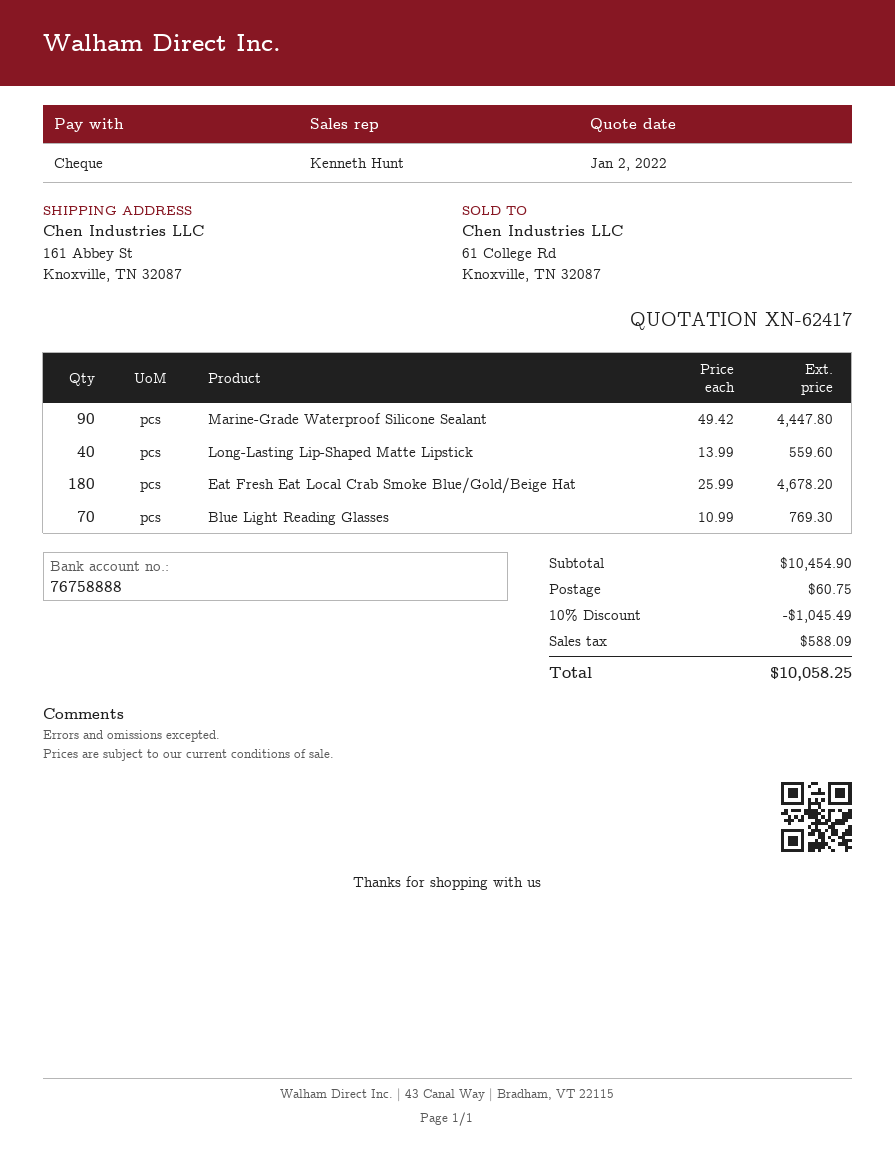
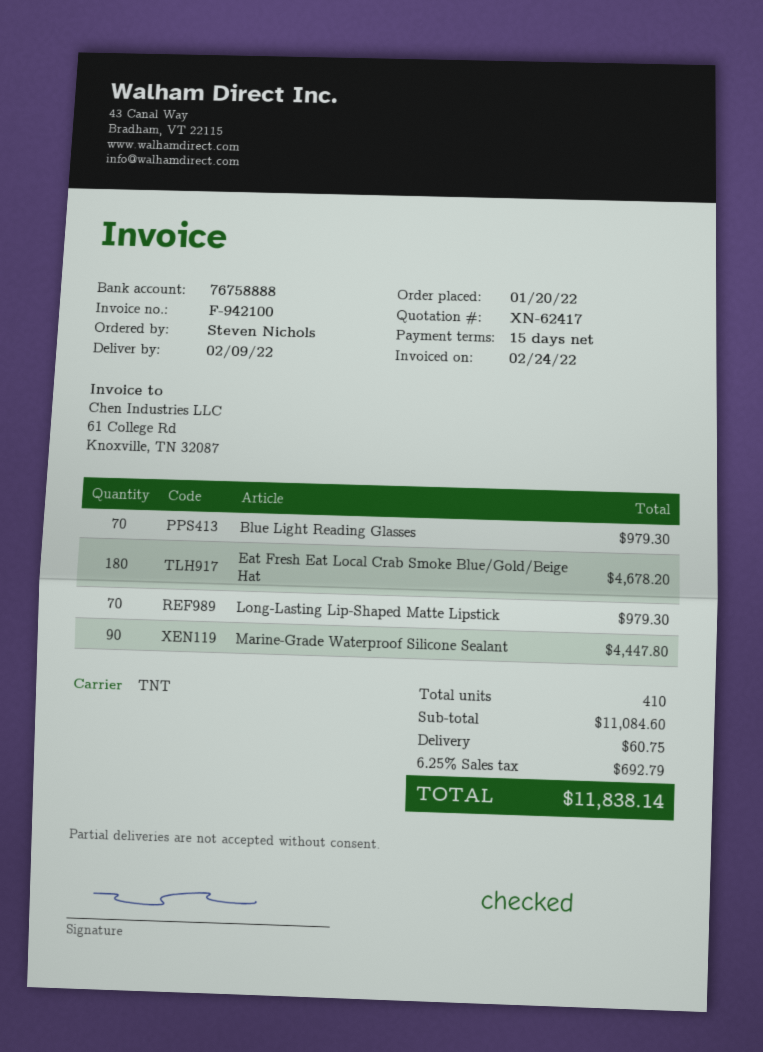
Long-Lasting Lip-Shaped Matte Lipstick: 40 for 559.60 -> 70 for 979.30
Blue Light Reading Glasses: 70 for 769.30 -> 70 for 979.30
subtotal: 10454.90 -> 11084.60
discount: 10% = 1045.49 -> none
tax: 588.09 -> 692.79
total: 10058.25 -> 11838.14

